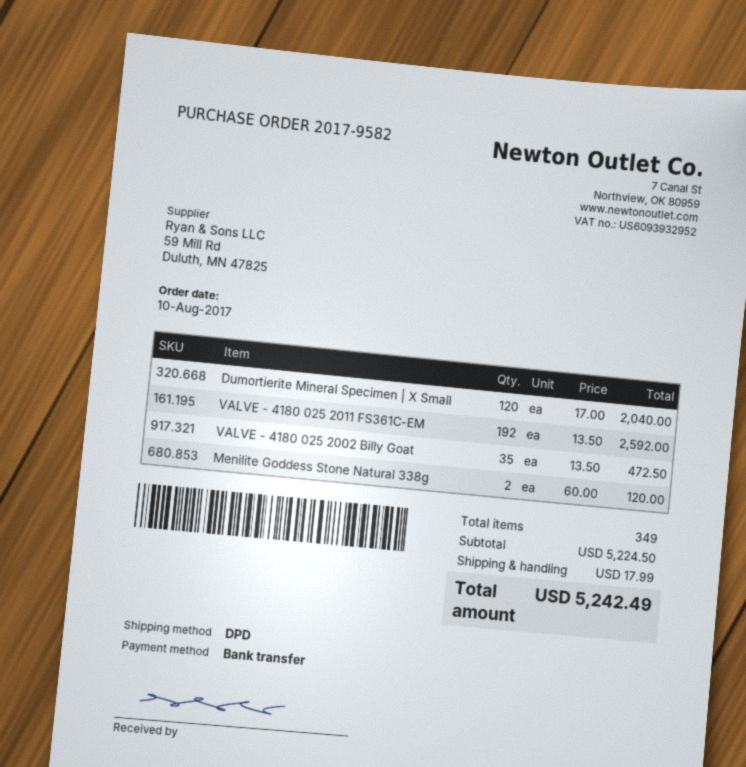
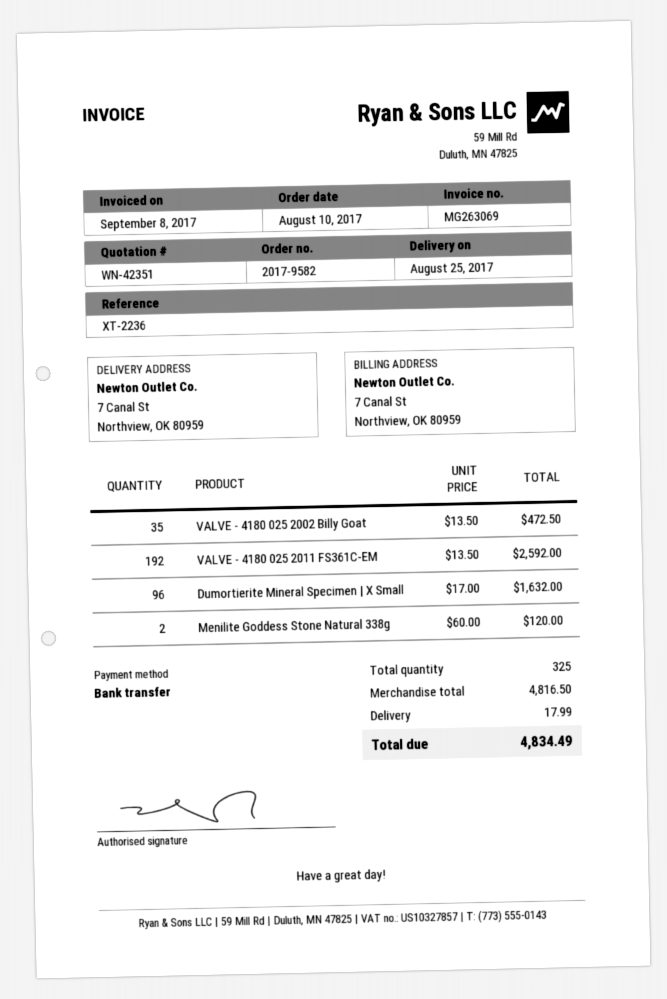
Dumortierite Mineral Specimen | X Small: 120 x 17.00 = 2040.00 -> 96 x 17.00 = 1632.00
total quantity: 349 -> 325
subtotal: 5224.50 -> 4816.50
total: 5242.49 -> 4834.49

